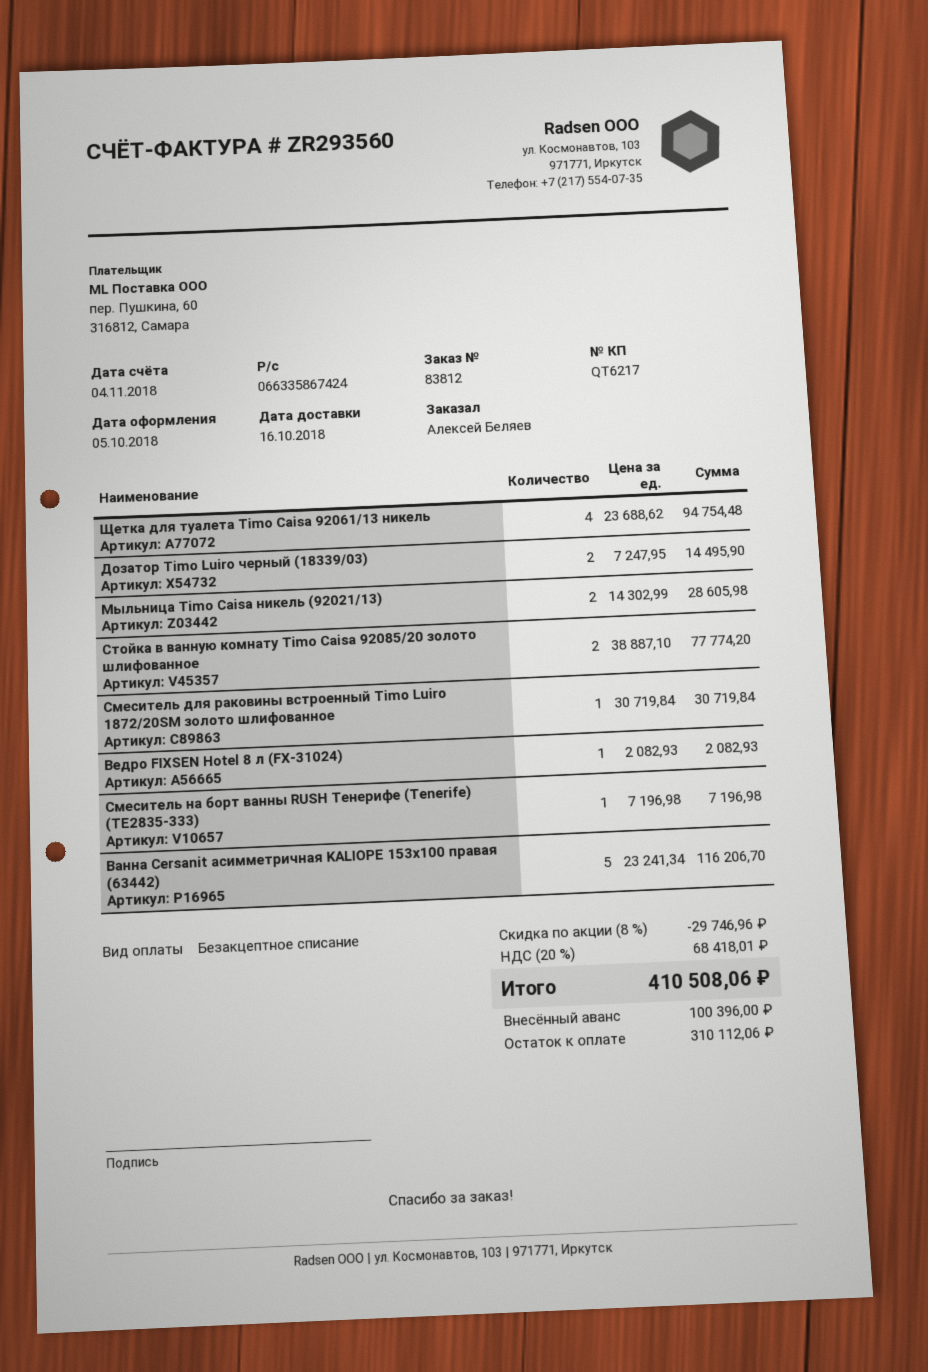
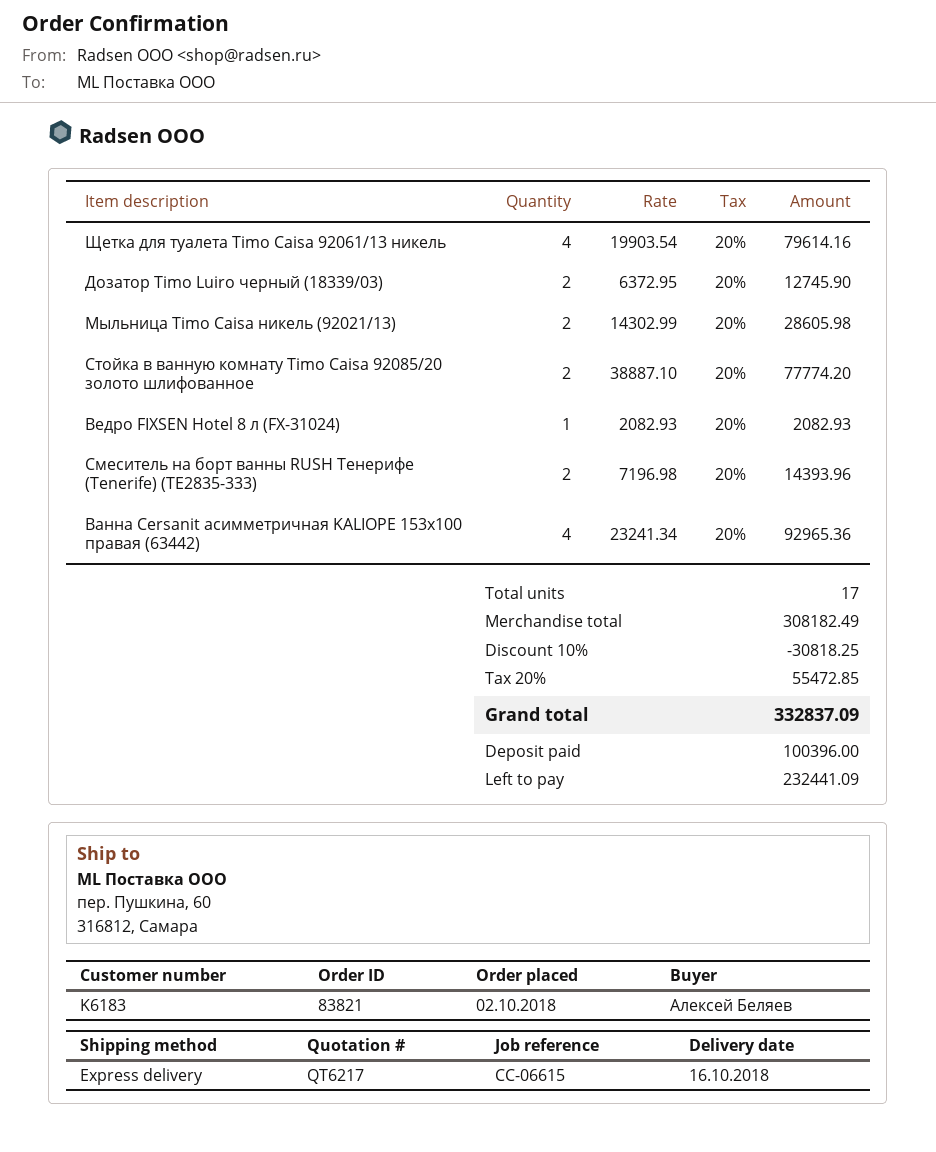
order number: 83812 -> 83821
order date: 2018-10-05 -> 2018-10-02
Щетка для туалета Timo Caisa 92061/13 никель: 4 x 23688.62 = 94754.48 -> 4 x 19903.54 = 79614.16
Дозатор Timo Luiro черный (18339/03): 2 x 7247.95 = 14495.90 -> 2 x 6372.95 = 12745.90
Смеситель для раковины встроенный Timo Luiro 1872/20SM золото шлифованное: 1 x 30719.84 = 30719.84 -> none
Смеситель на борт ванны RUSH Тенерифе (Tenerife) (TE2835-333): 1 x 7196.98 = 7196.98 -> 2 x 7196.98 = 14393.96
Ванна Cersanit асимметричная KALIOPE 153x100 правая (63442): 5 x 23241.34 = 116206.70 -> 4 x 23241.34 = 92965.36
discount: 8% = 29746.96 -> 10% = 30818.25
tax: 20% = 68418.01 -> 20% = 55472.85
total: 410508.06 -> 332837.09
balance: 310112.06 -> 232441.09

